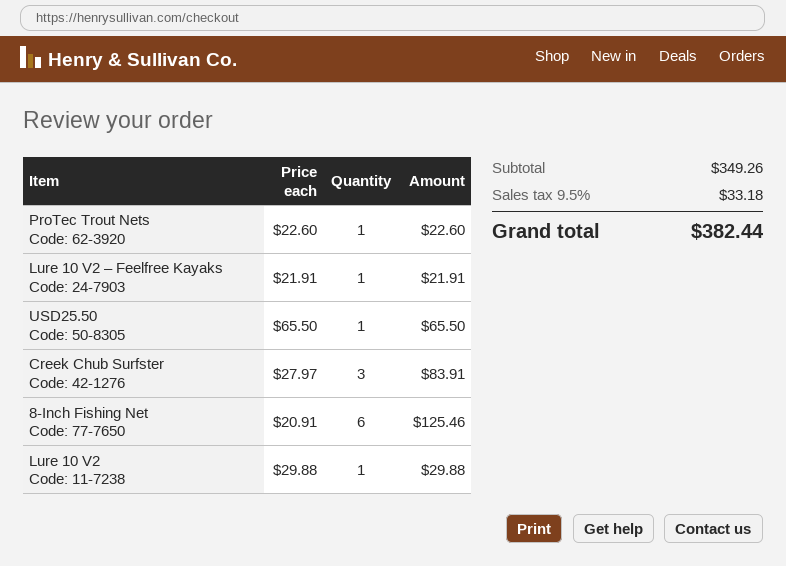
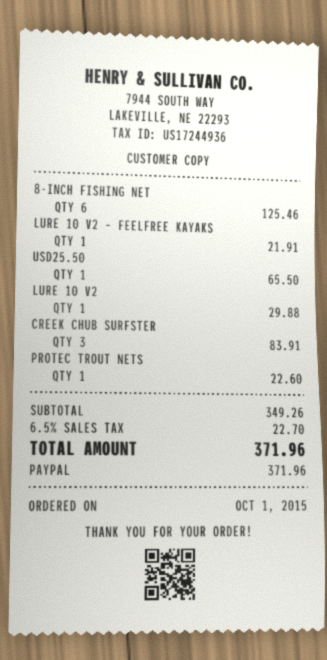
tax: 9.5% = 33.18 -> 6.5% = 22.70
total: 382.44 -> 371.96

